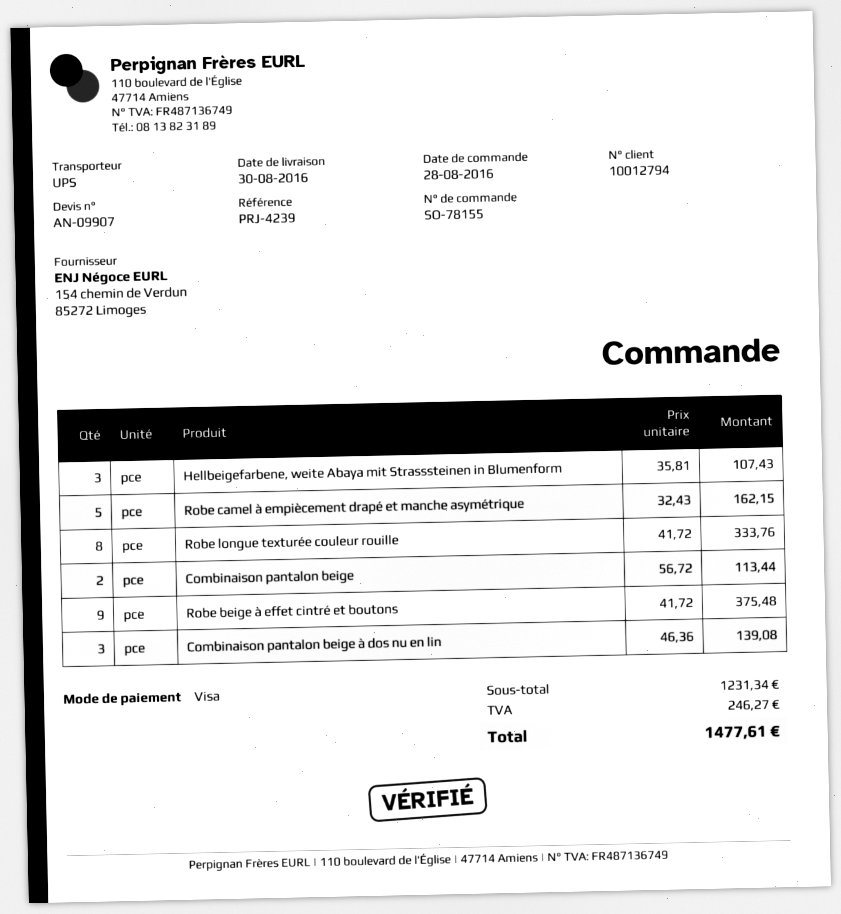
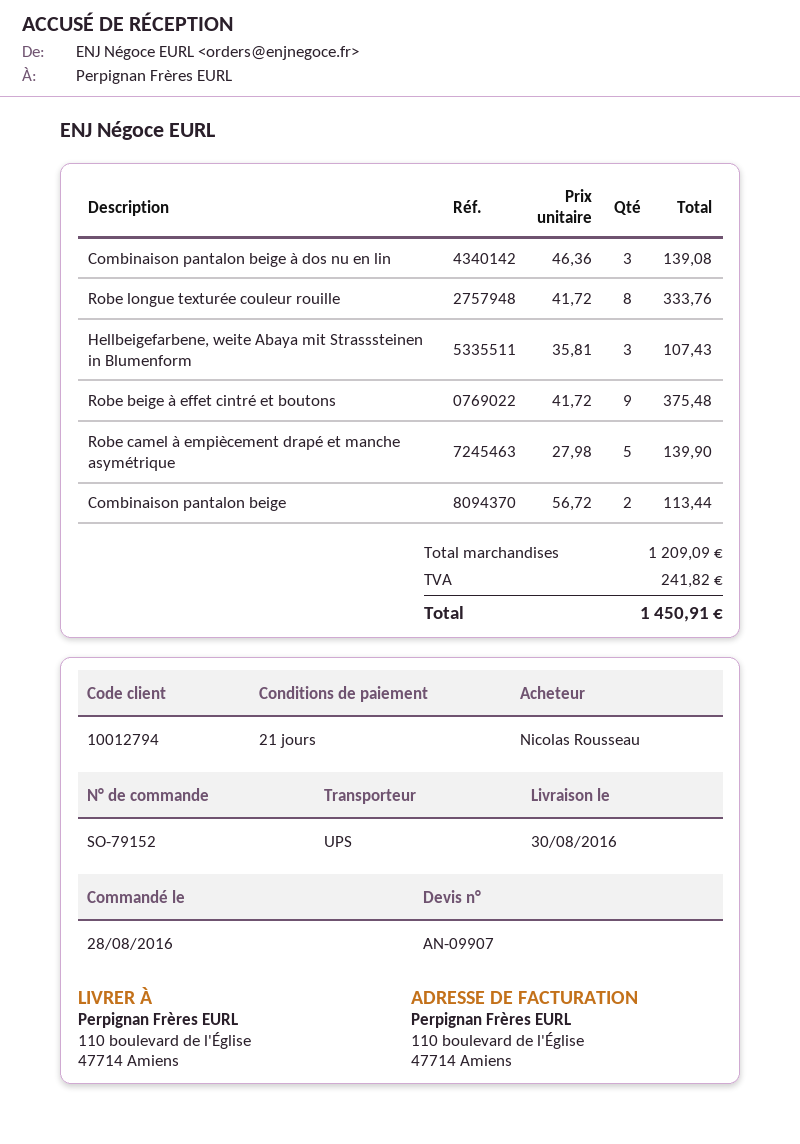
order number: SO-78155 -> SO-79152
Robe camel à empiècement drapé et manche asymétrique: 5 x 32.43 = 162.15 -> 5 x 27.98 = 139.90
subtotal: 1231.34 -> 1209.09
tax: 246.27 -> 241.82
total: 1477.61 -> 1450.91

